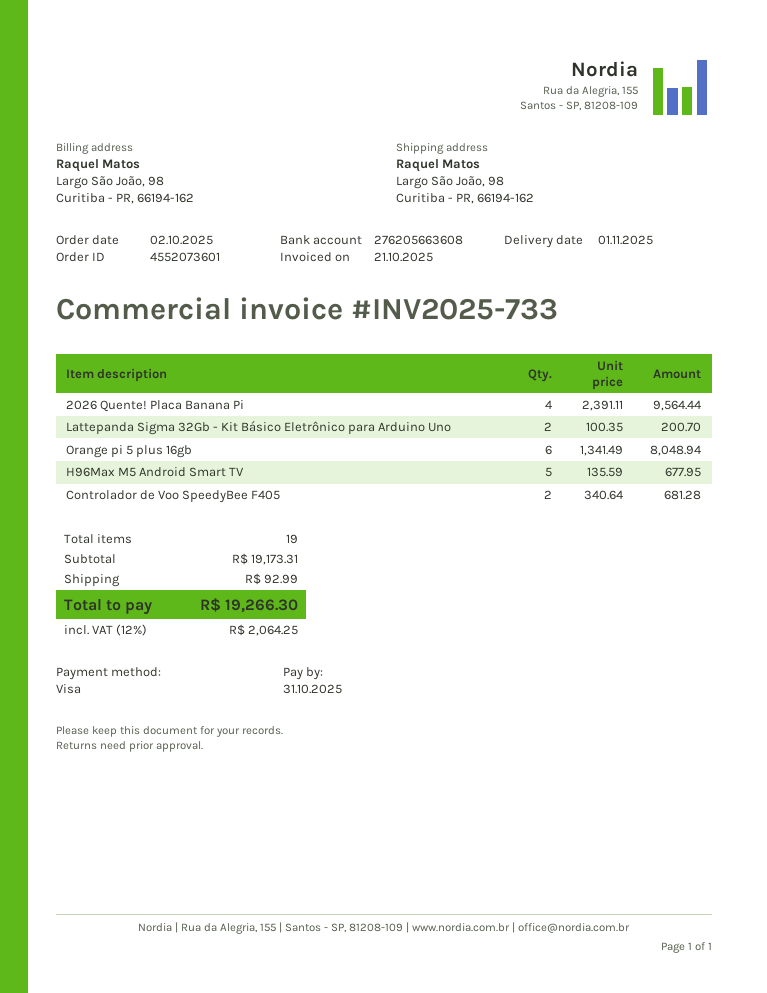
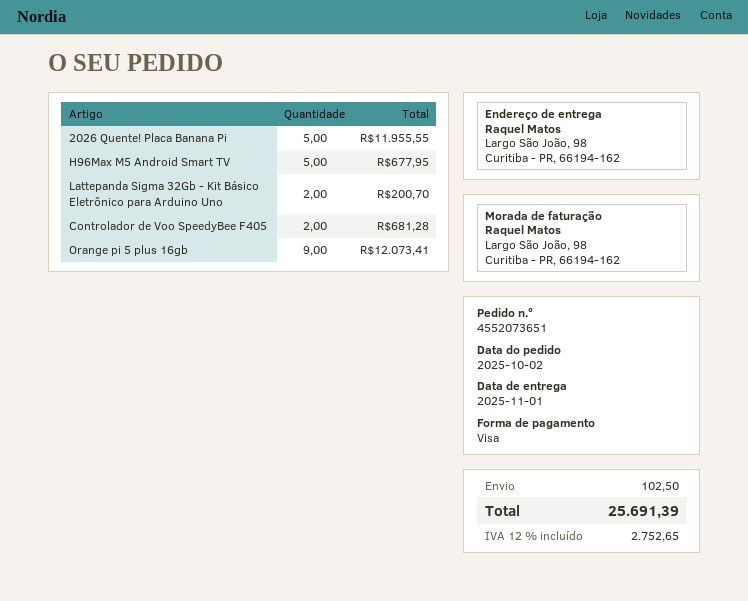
order number: 4552073601 -> 4552073651
2026 Quente! Placa Banana Pi: 4 for 9564.44 -> 5 for 11955.55
Orange pi 5 plus 16gb: 6 for 8048.94 -> 9 for 12073.41
shipping: 92.99 -> 102.50
tax: 12% = 2064.25 -> 12% = 2752.65
total: 19266.30 -> 25691.39

